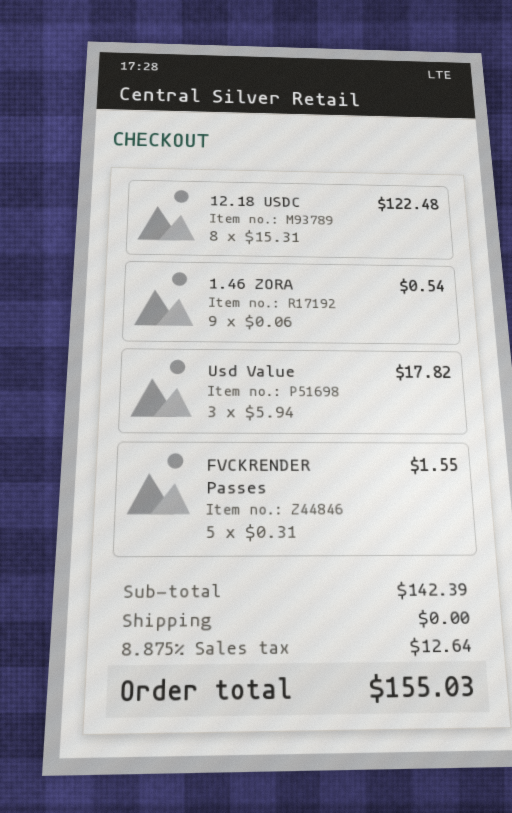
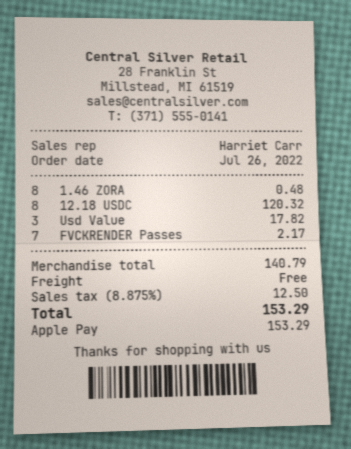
12.18 USDC: 8 for 122.48 -> 8 for 120.32
1.46 ZORA: 9 for 0.54 -> 8 for 0.48
FVCKRENDER Passes: 5 for 1.55 -> 7 for 2.17
subtotal: 142.39 -> 140.79
tax: 8.875% = 12.64 -> 8.875% = 12.50
total: 155.03 -> 153.29

